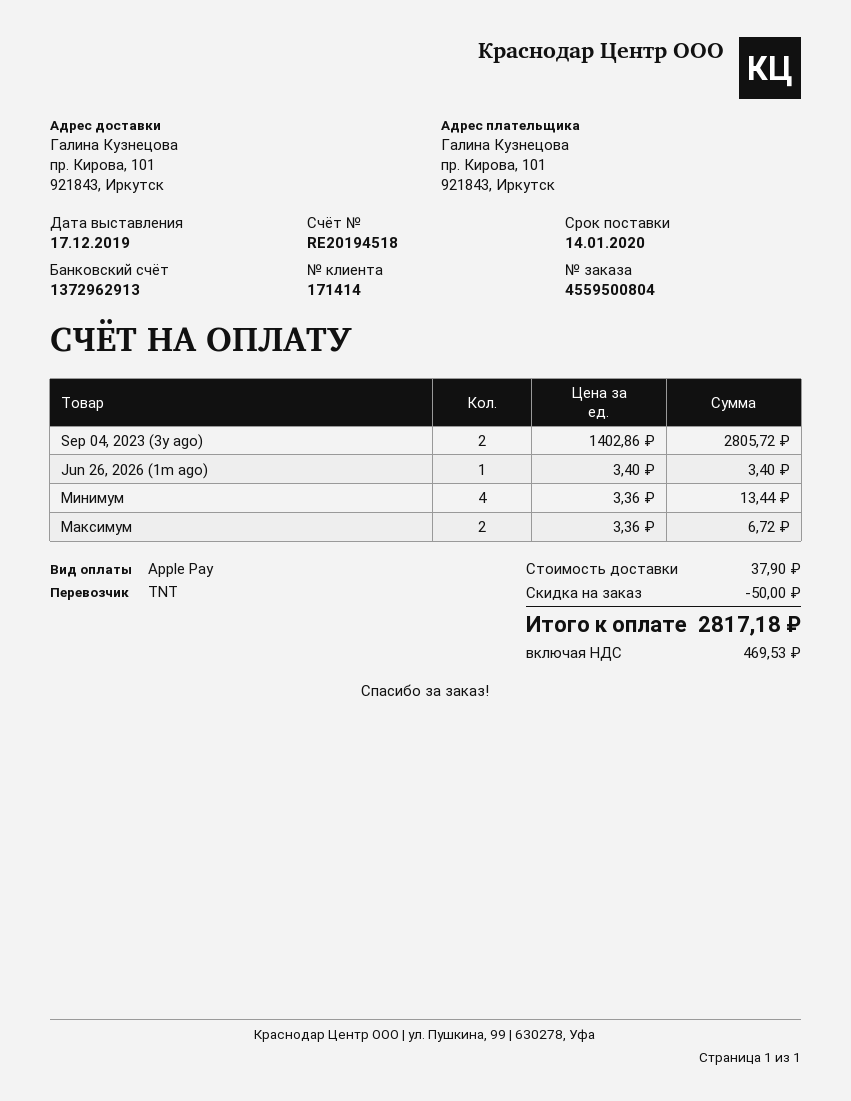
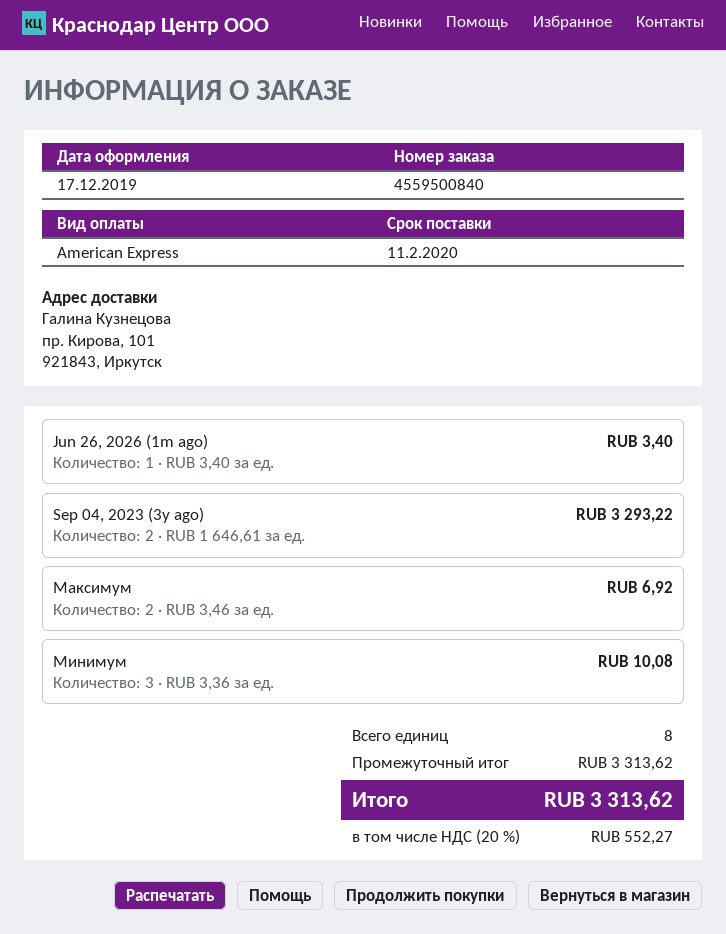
order number: 4559500804 -> 4559500840
delivery date: 2020-01-14 -> 2020-02-11
payment method: Apple Pay -> American Express
Sep 04, 2023 (3y ago): 2 x 1402.86 = 2805.72 -> 2 x 1646.61 = 3293.22
Минимум: 4 x 3.36 = 13.44 -> 3 x 3.36 = 10.08
Максимум: 2 x 3.36 = 6.72 -> 2 x 3.46 = 6.92
discount: 50.00 -> none
shipping: 37.90 -> none
tax: 469.53 -> 552.27
total: 2817.18 -> 3313.62

